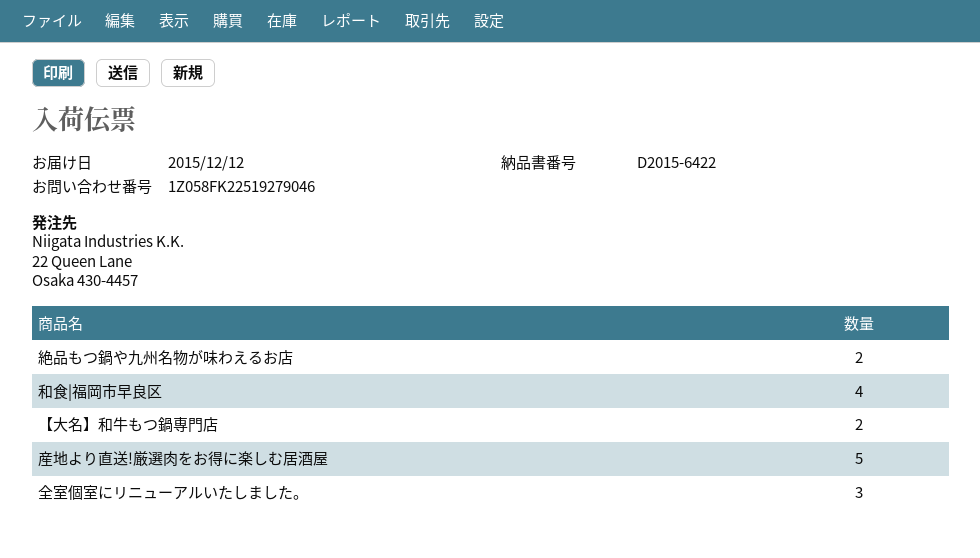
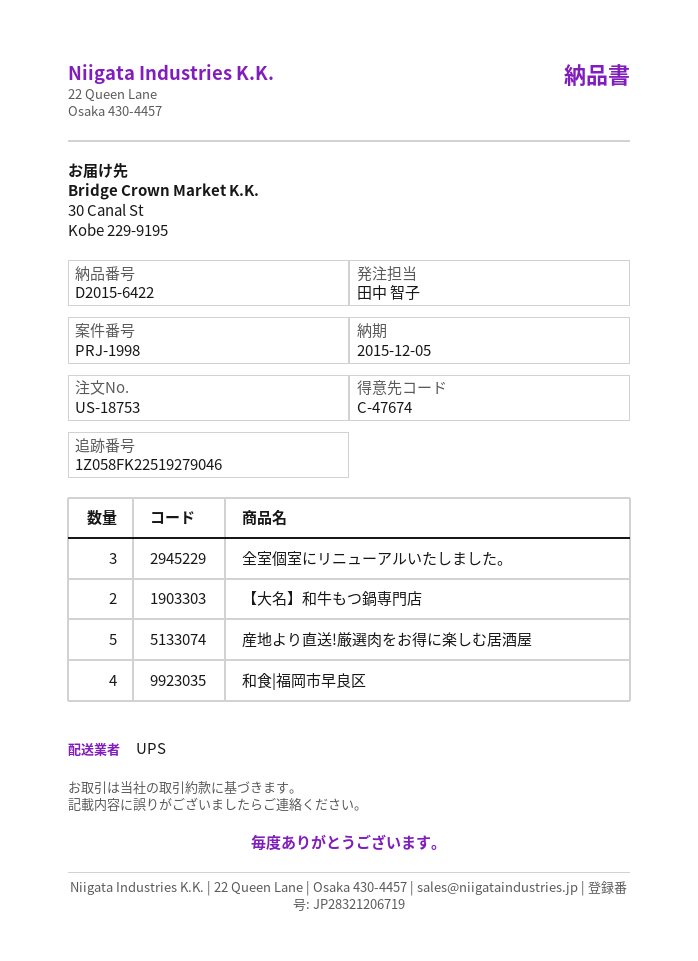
delivery date: 2015-12-12 -> 2015-12-05
絶品もつ鍋や九州名物が味わえるお店: 2 -> none

